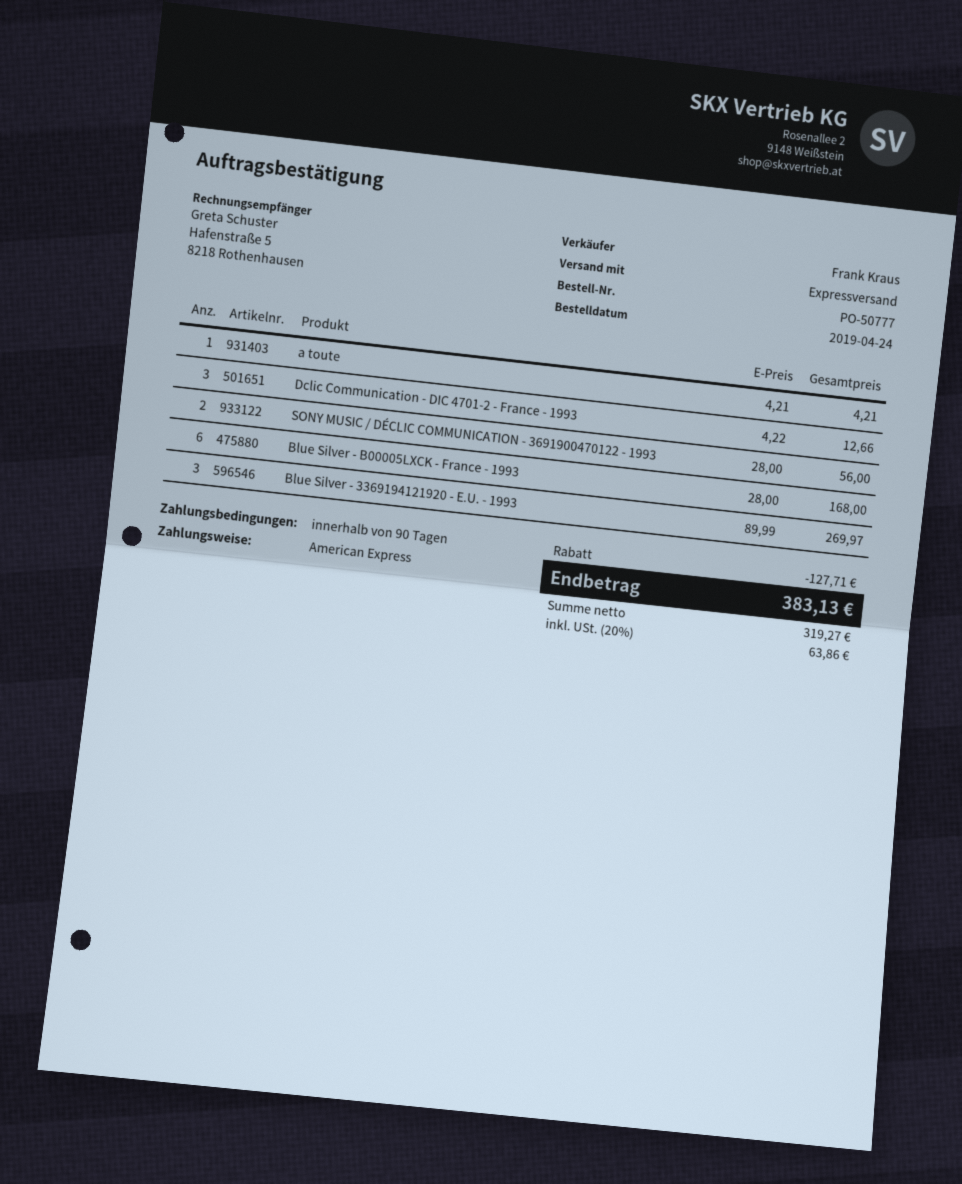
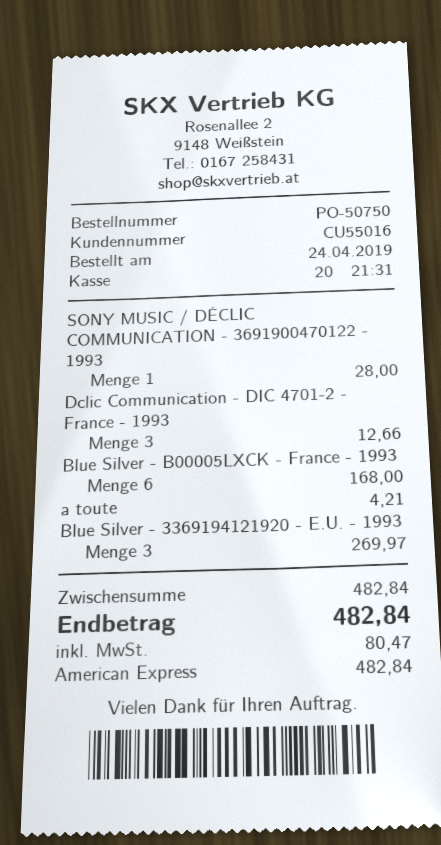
order number: PO-50777 -> PO-50750
SONY MUSIC / DÉCLIC COMMUNICATION - 3691900470122 - 1993: 2 for 56.00 -> 1 for 28.00
discount: 127.71 -> none
tax: 63.86 -> 80.47
total: 383.13 -> 482.84

